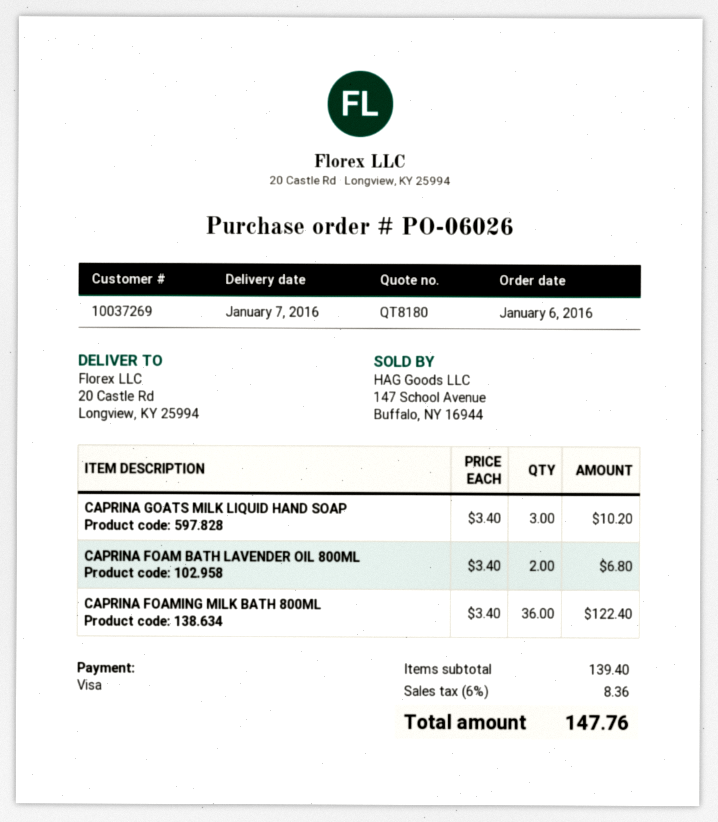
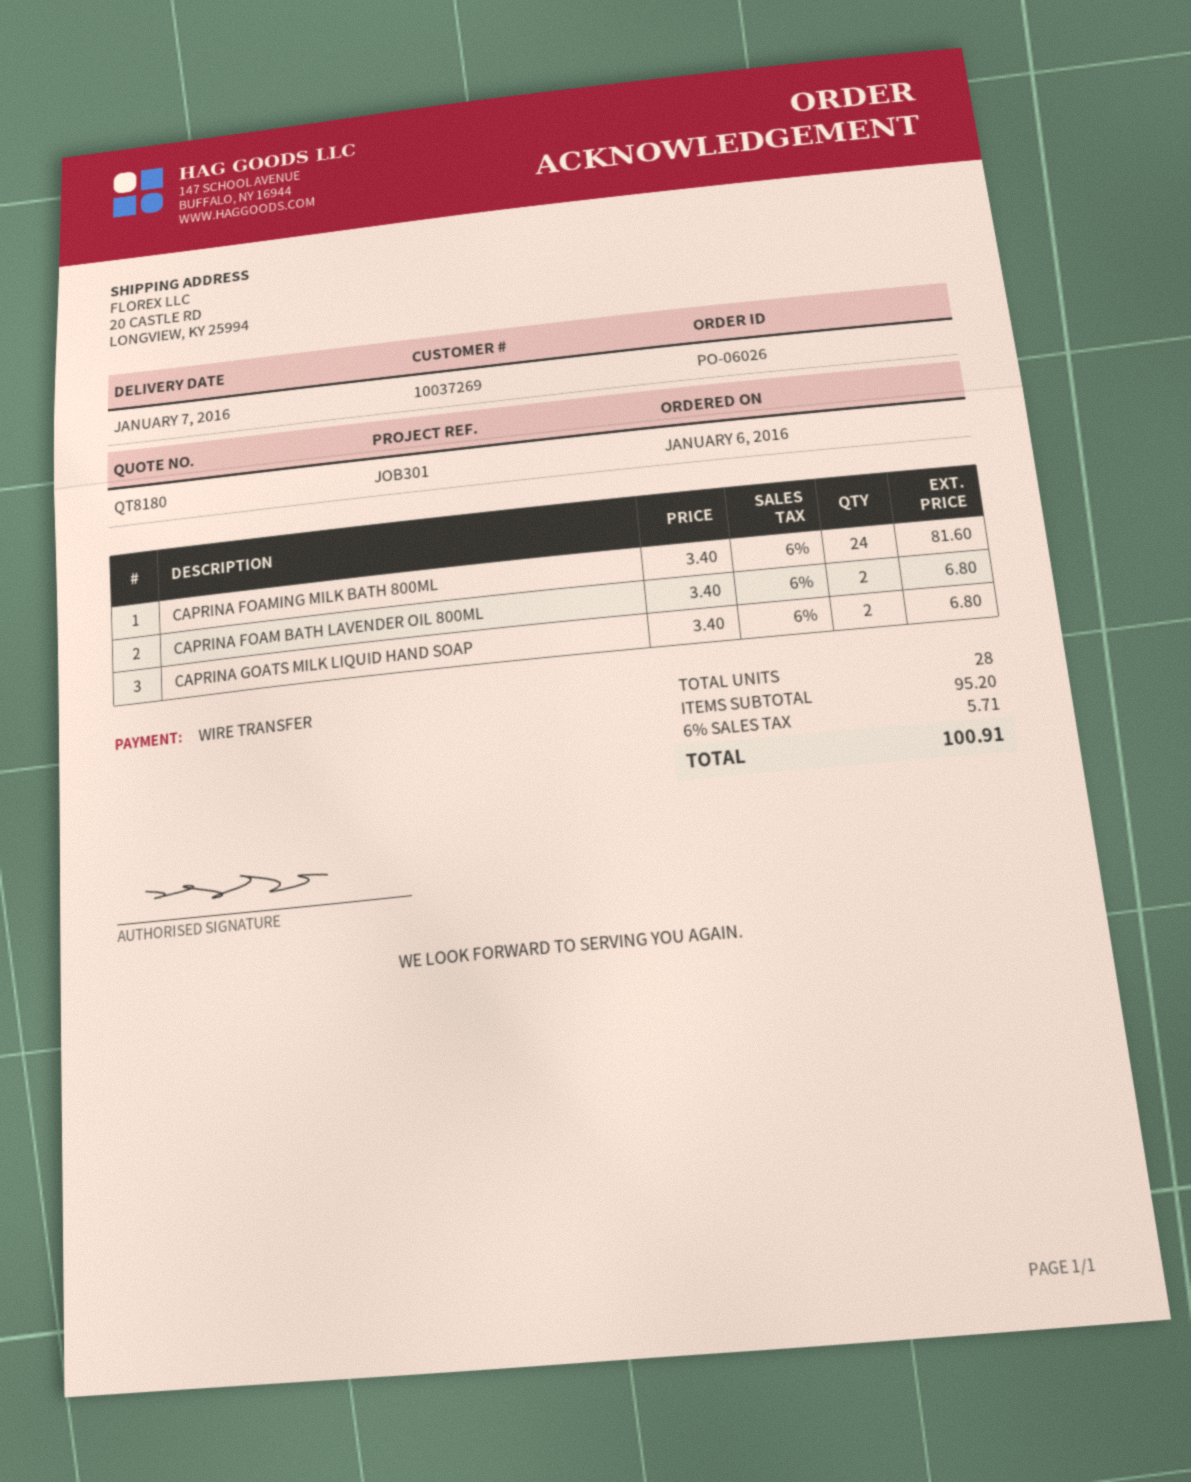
payment method: Visa -> bank transfer
CAPRINA GOATS MILK LIQUID HAND SOAP: 3 x 3.40 = 10.20 -> 2 x 3.40 = 6.80
CAPRINA FOAMING MILK BATH 800ML: 36 x 3.40 = 122.40 -> 24 x 3.40 = 81.60
subtotal: 139.40 -> 95.20
tax: 6% = 8.36 -> 6% = 5.71
total: 147.76 -> 100.91

